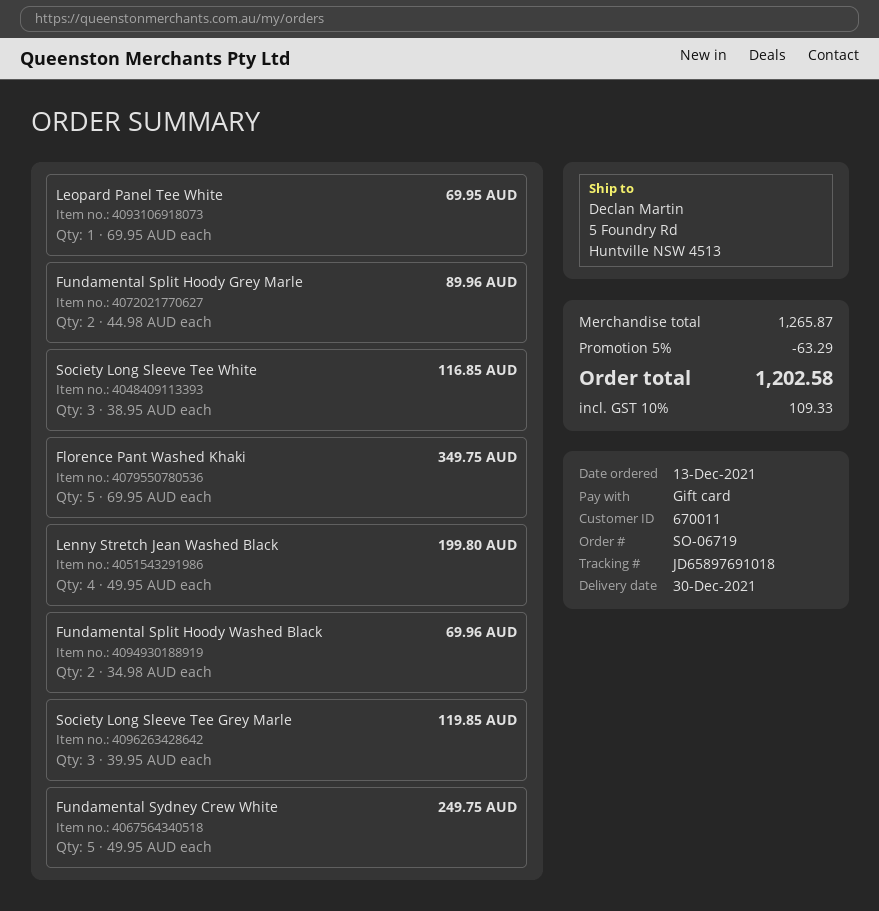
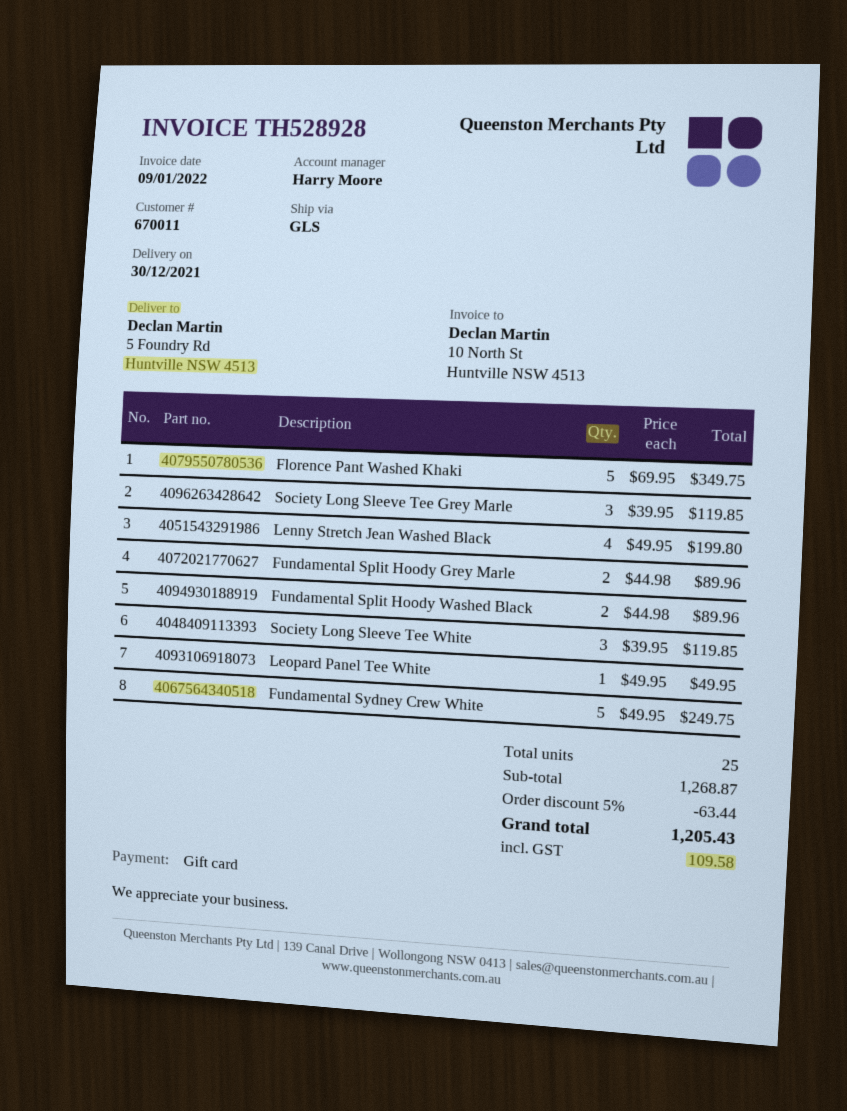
Leopard Panel Tee White: 1 x 69.95 = 69.95 -> 1 x 49.95 = 49.95
Society Long Sleeve Tee White: 3 x 38.95 = 116.85 -> 3 x 39.95 = 119.85
Fundamental Split Hoody Washed Black: 2 x 34.98 = 69.96 -> 2 x 44.98 = 89.96
subtotal: 1265.87 -> 1268.87
discount: 5% = 63.29 -> 5% = 63.44
tax: 109.33 -> 109.58
total: 1202.58 -> 1205.43

